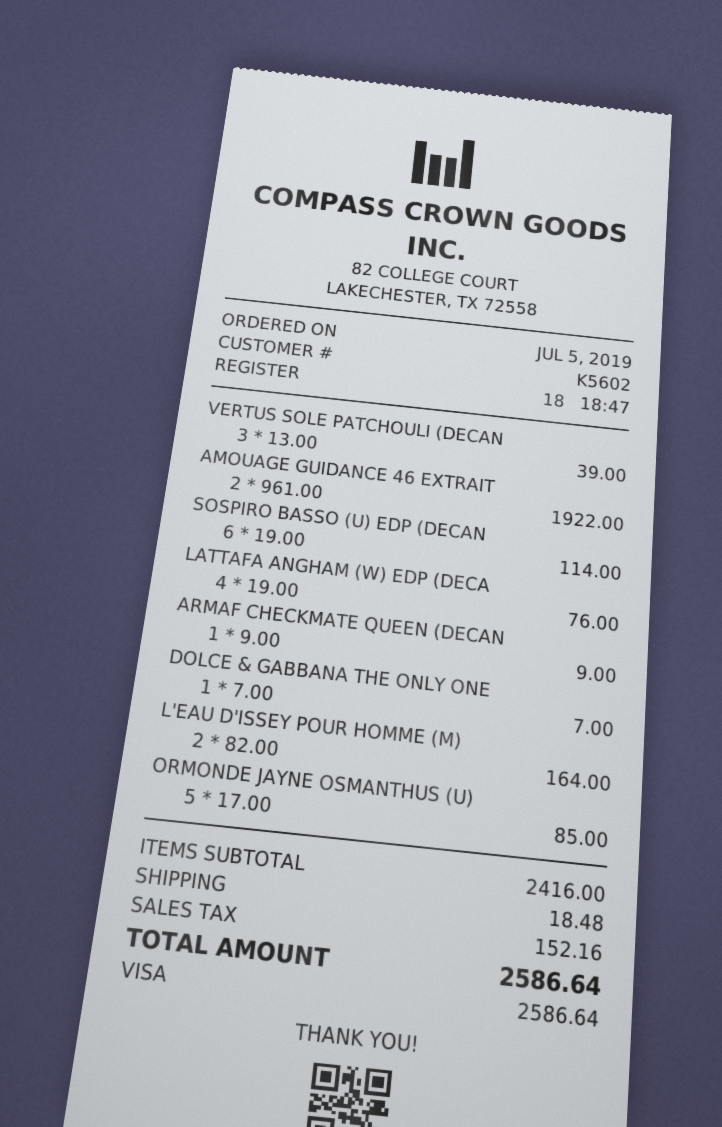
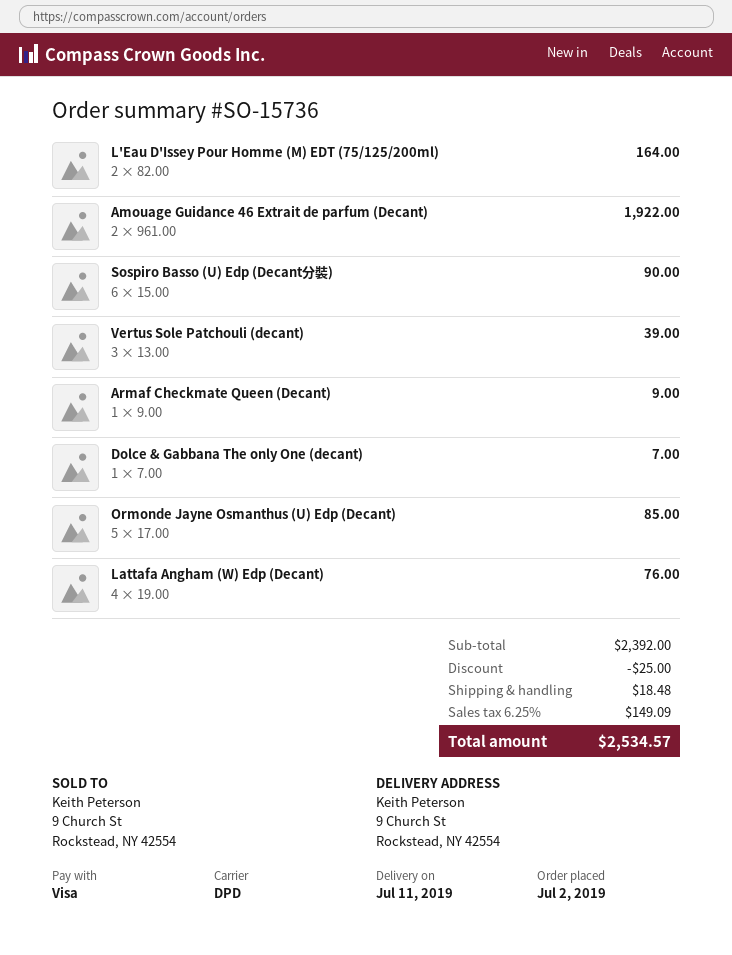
order date: 2019-07-05 -> 2019-07-02
SOSPIRO BASSO (U) EDP (DECAN: 6 x 19.00 = 114.00 -> 6 x 15.00 = 90.00
subtotal: 2416.00 -> 2392.00
discount: none -> 25.00
tax: 152.16 -> 149.09
total: 2586.64 -> 2534.57

